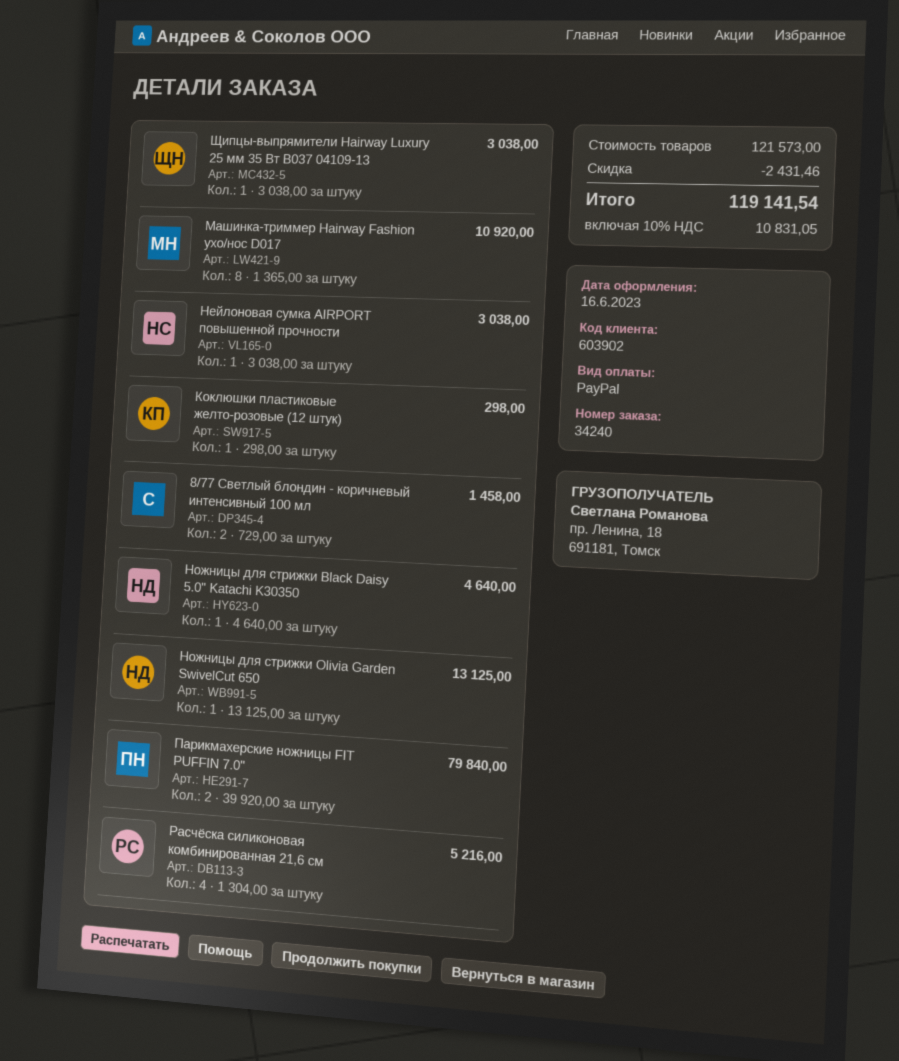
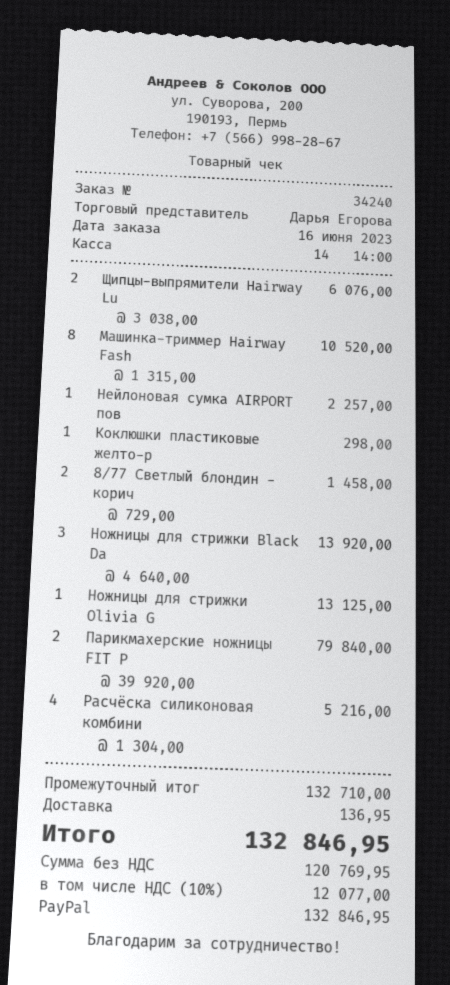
Щипцы-выпрямители Hairway Luxury 25 мм 35 Вт B037 04109-13: 1 x 3038.00 = 3038.00 -> 2 x 3038.00 = 6076.00
Машинка-триммер Hairway Fashion ухо/нос D017: 8 x 1365.00 = 10920.00 -> 8 x 1315.00 = 10520.00
Нейлоновая сумка AIRPORT повышенной прочности: 1 x 3038.00 = 3038.00 -> 1 x 2257.00 = 2257.00
Ножницы для стрижки Black Daisy 5.0" Katachi K30350: 1 x 4640.00 = 4640.00 -> 3 x 4640.00 = 13920.00
subtotal: 121573.00 -> 132710.00
discount: 2431.46 -> none
shipping: none -> 136.95
tax: 10% = 10831.05 -> 10% = 12077.00
total: 119141.54 -> 132846.95

